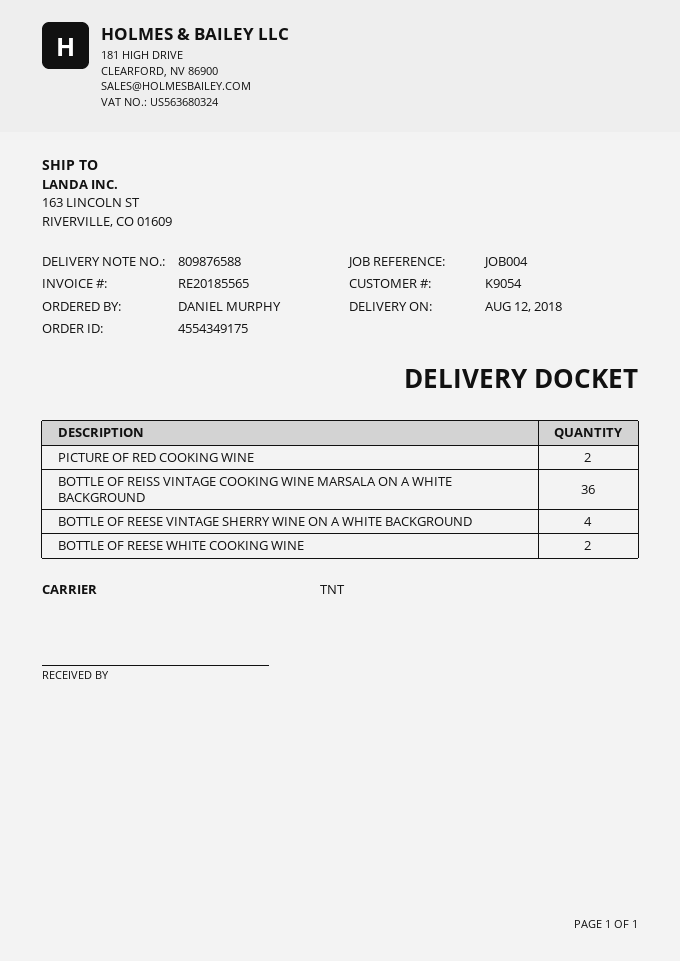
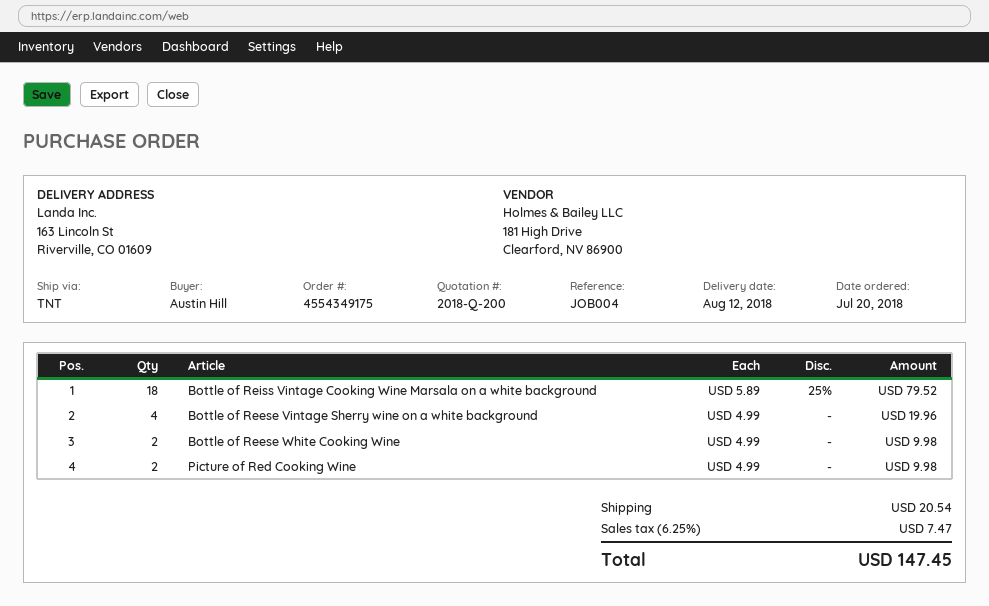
ordered by: DANIEL MURPHY -> Austin Hill
BOTTLE OF REISS VINTAGE COOKING WINE MARSALA ON A WHITE BACKGROUND: 36 -> 18

